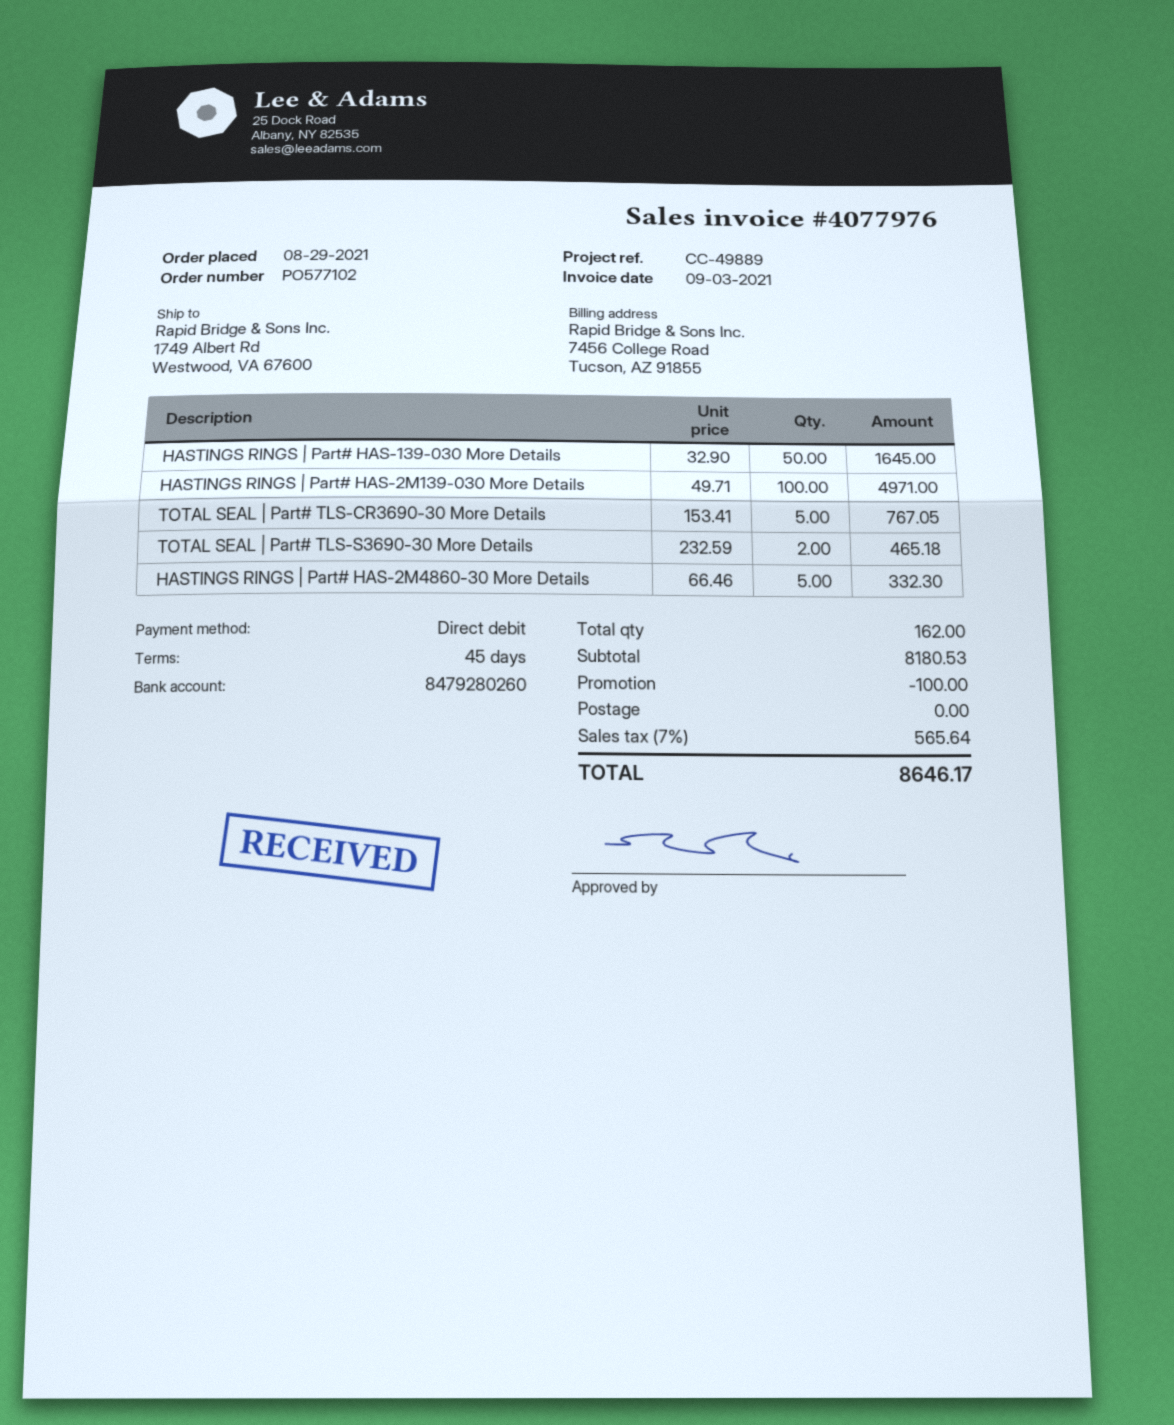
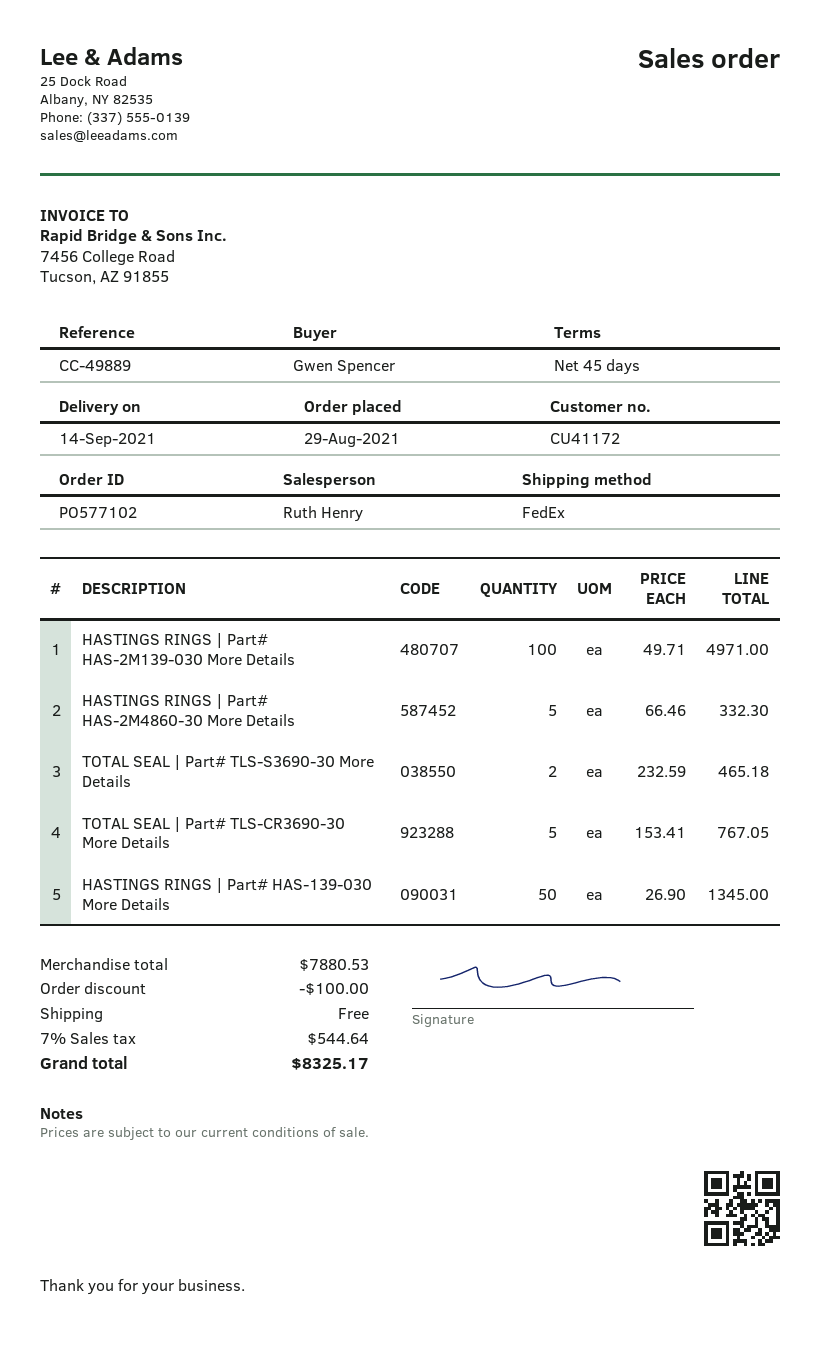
HASTINGS RINGS | Part# HAS-139-030 More Details: 50 x 32.90 = 1645.00 -> 50 x 26.90 = 1345.00
subtotal: 8180.53 -> 7880.53
tax: 7% = 565.64 -> 7% = 544.64
total: 8646.17 -> 8325.17

